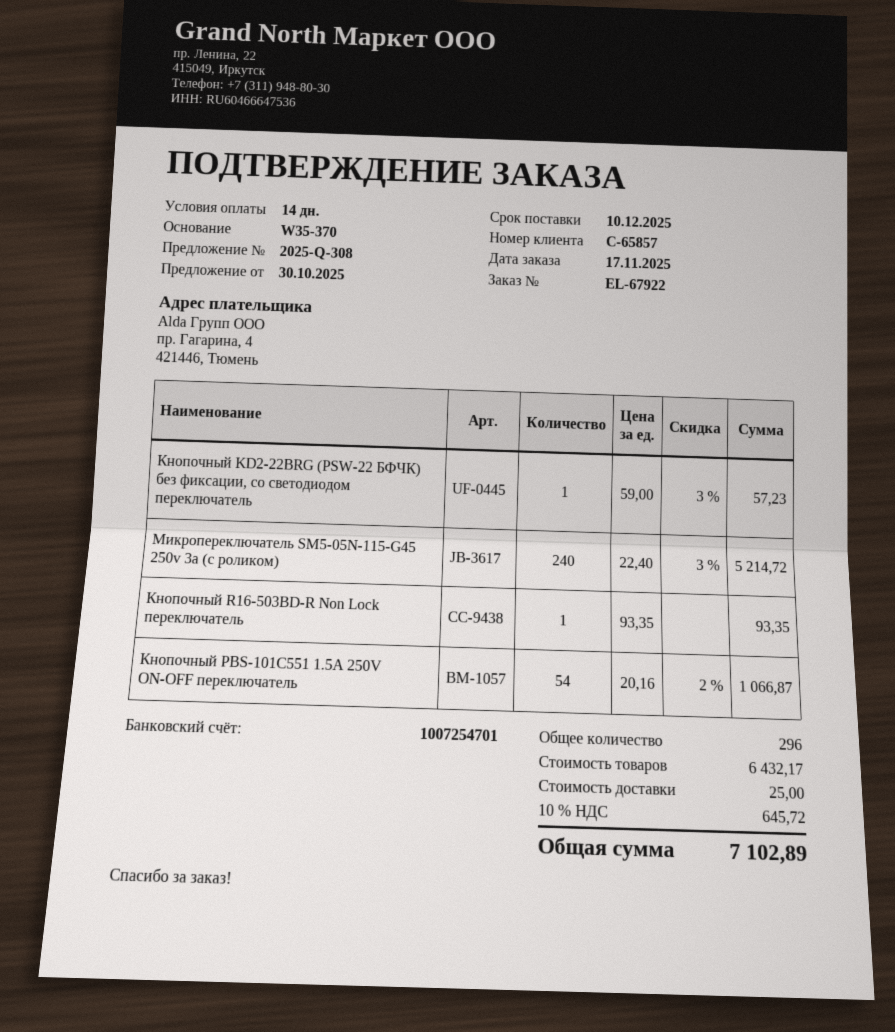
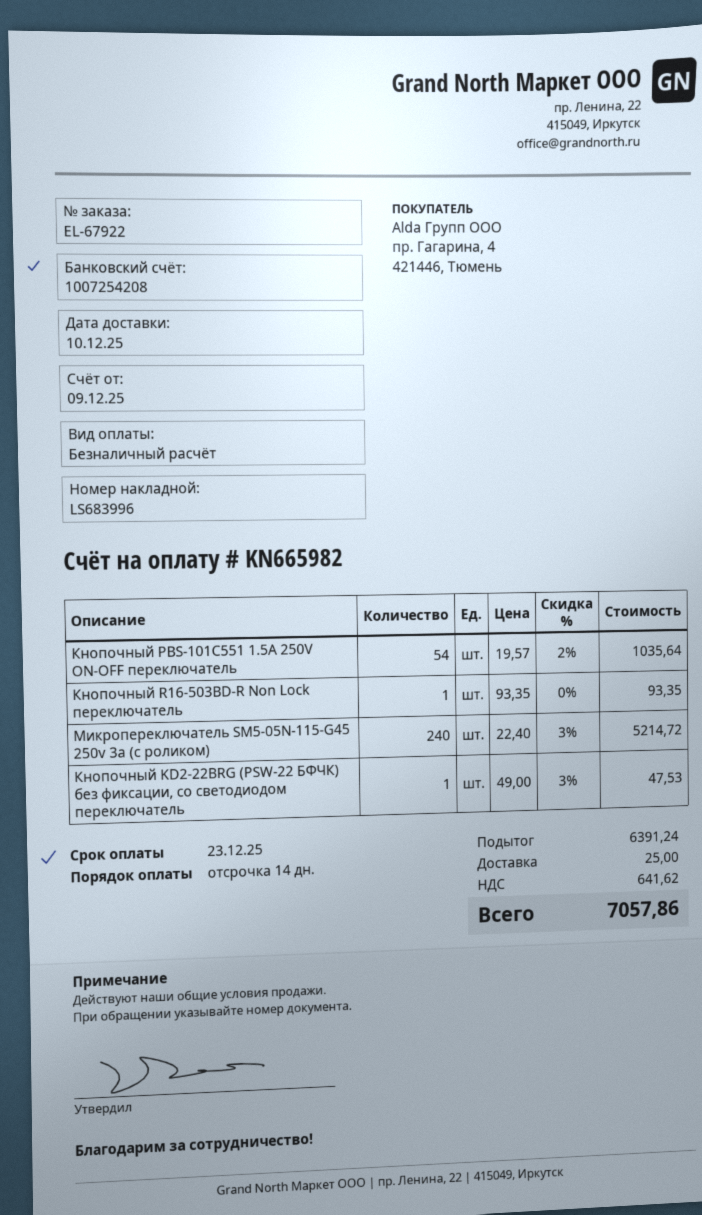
bank account: 1007254701 -> 1007254208
Кнопочный KD2-22BRG (PSW-22 БФЧК) без фиксации, со светодиодом переключатель: 1 x 59.00 - 3% = 57.23 -> 1 x 49.00 - 3% = 47.53
Кнопочный PBS-101C551 1.5A 250V ON-OFF переключатель: 54 x 20.16 - 2% = 1066.87 -> 54 x 19.57 - 2% = 1035.64
subtotal: 6432.17 -> 6391.24
tax: 645.72 -> 641.62
total: 7102.89 -> 7057.86

